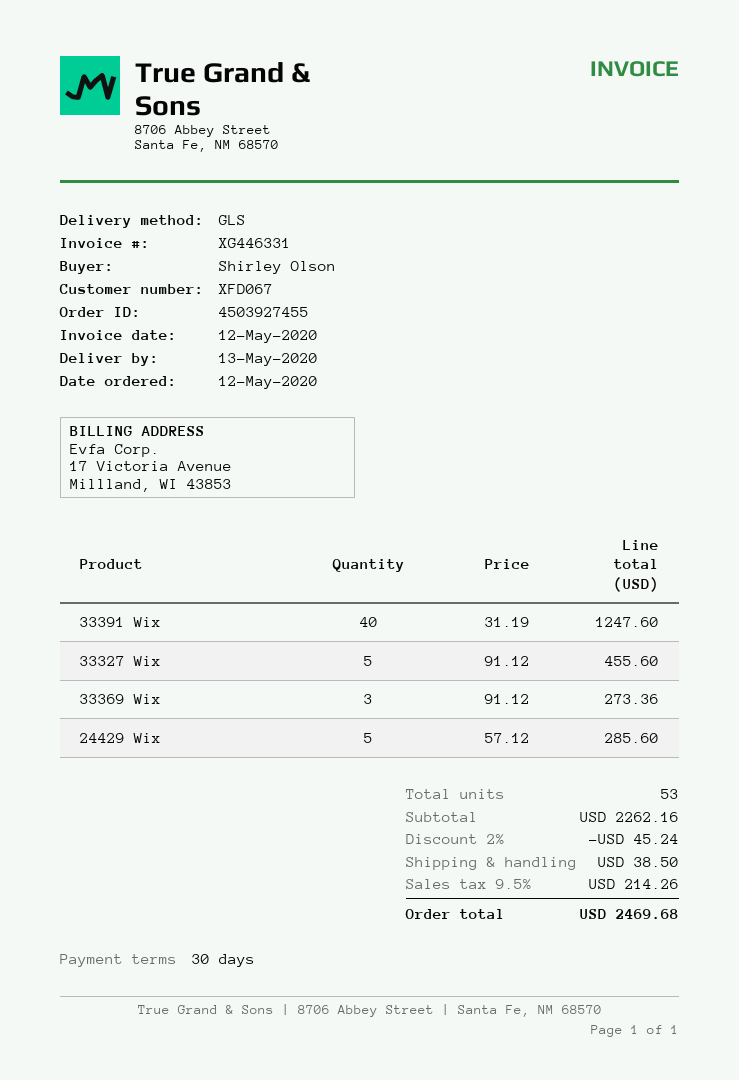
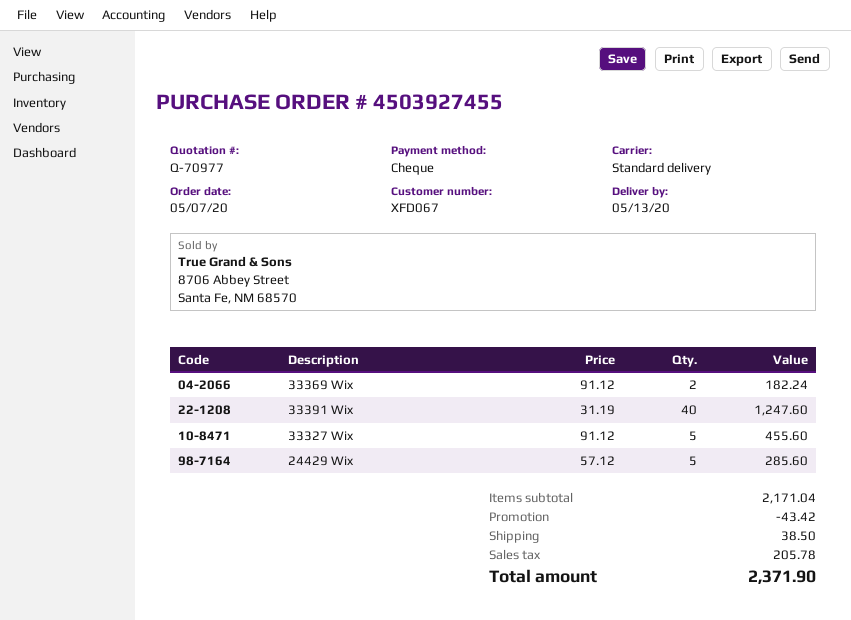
order date: 2020-05-12 -> 2020-05-07
shipping method: GLS -> standard
33369 Wix: 3 x 91.12 = 273.36 -> 2 x 91.12 = 182.24
subtotal: 2262.16 -> 2171.04
discount: 45.24 -> 43.42
tax: 214.26 -> 205.78
total: 2469.68 -> 2371.90

